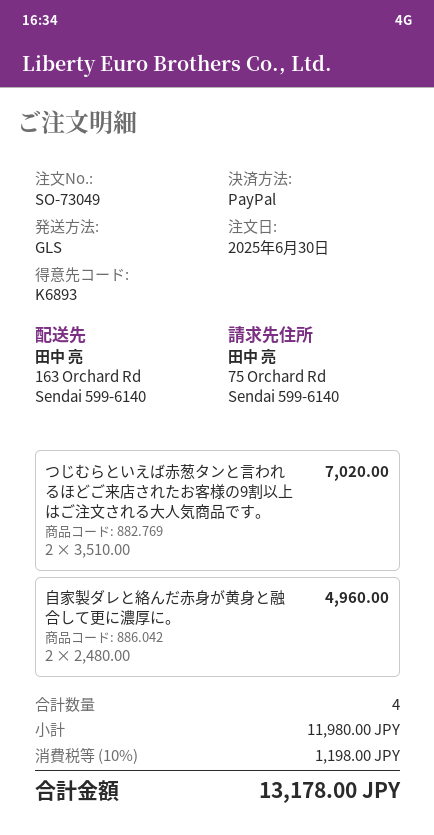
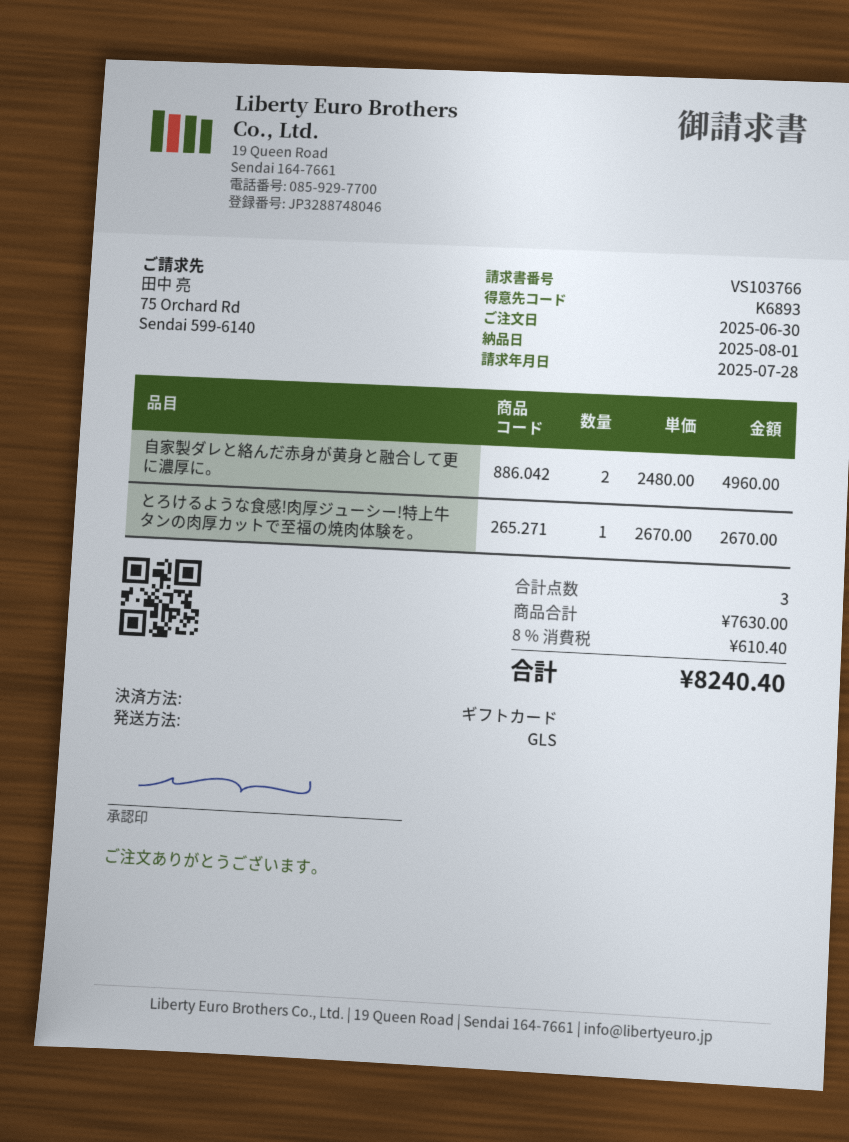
payment method: PayPal -> gift card
つじむらといえば赤葱タンと言われるほどご来店されたお客様の9割以上はご注文される大人気商品です。: 2 x 3510.00 = 7020.00 -> none
とろけるような食感!肉厚ジューシー!特上牛タンの肉厚カットで至福の焼肉体験を。: none -> 1 x 2670.00 = 2670.00
total quantity: 4 -> 3
subtotal: 11980.00 -> 7630.00
tax: 10% = 1198.00 -> 8% = 610.40
total: 13178.00 -> 8240.40

